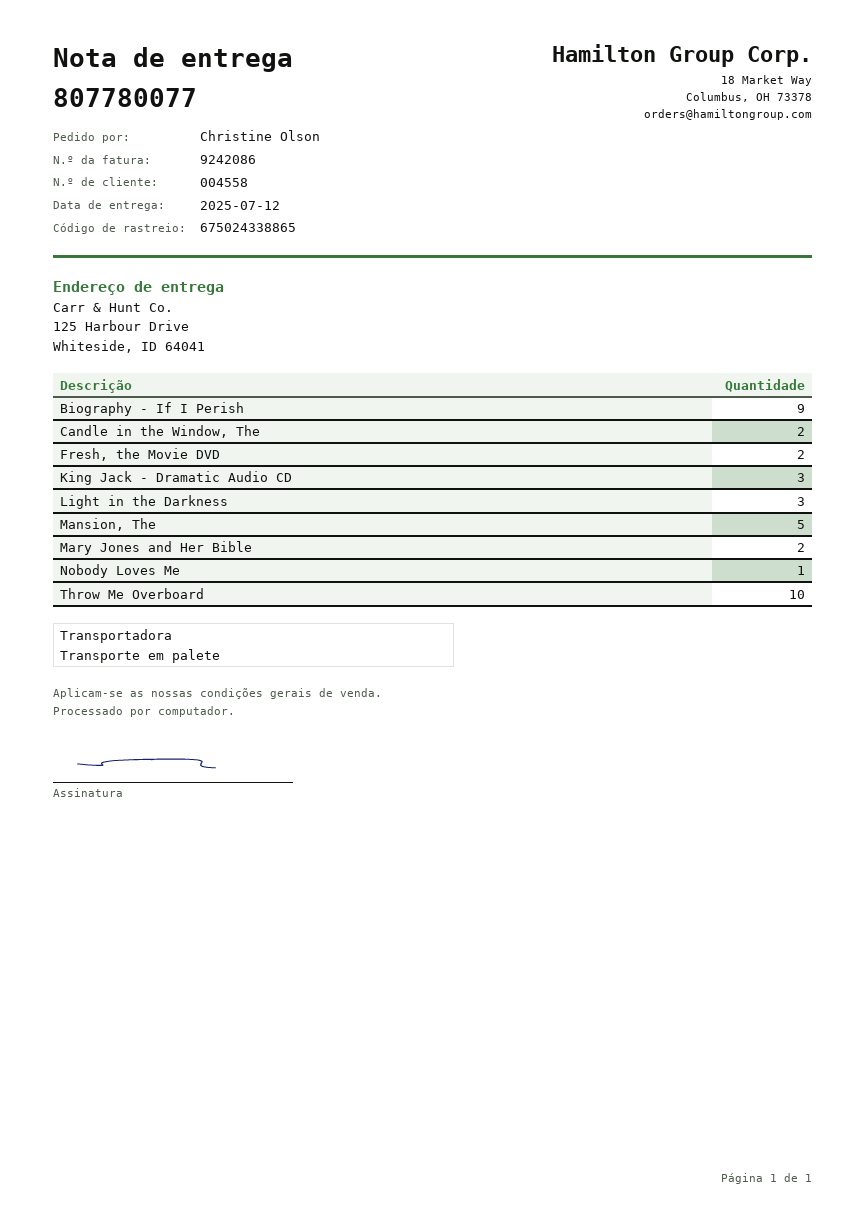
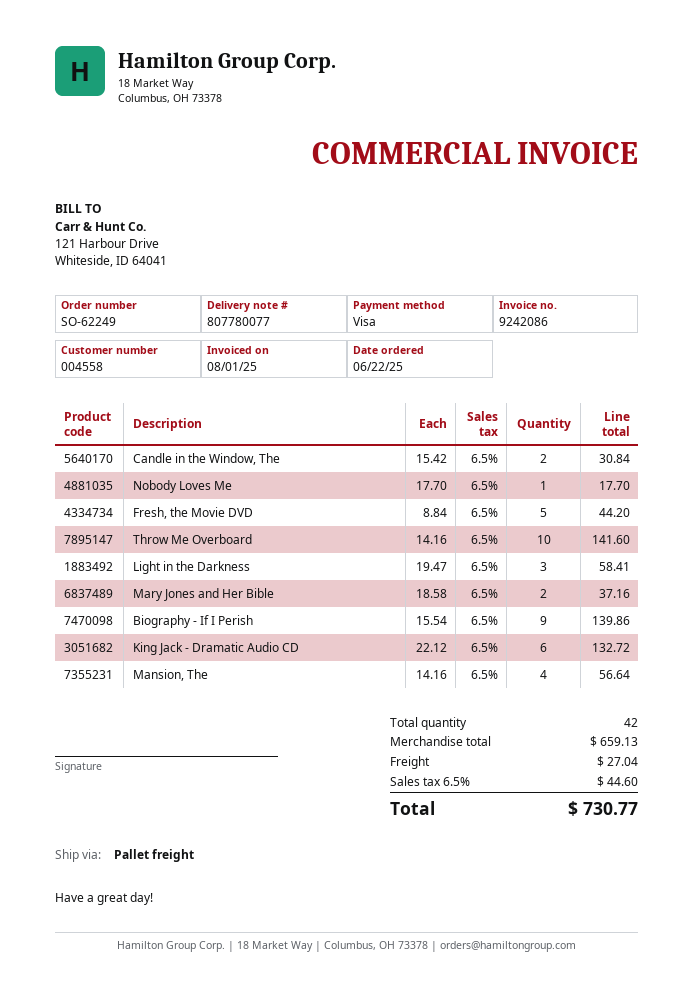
Fresh, the Movie DVD: 2 -> 5
King Jack - Dramatic Audio CD: 3 -> 6
Mansion, The: 5 -> 4

